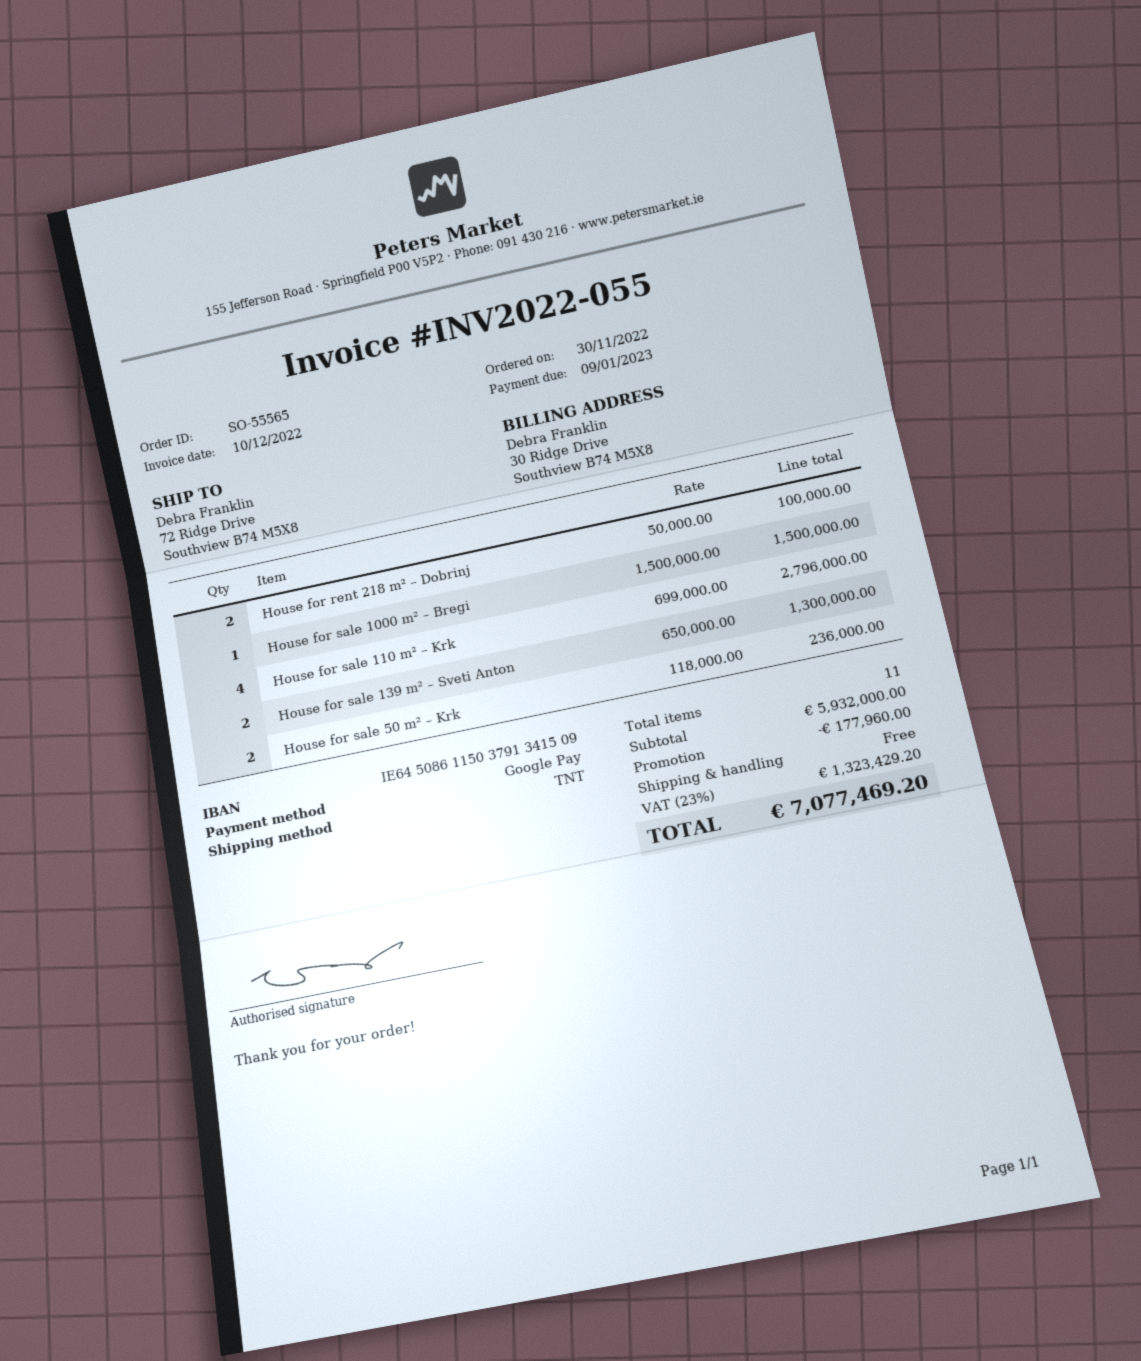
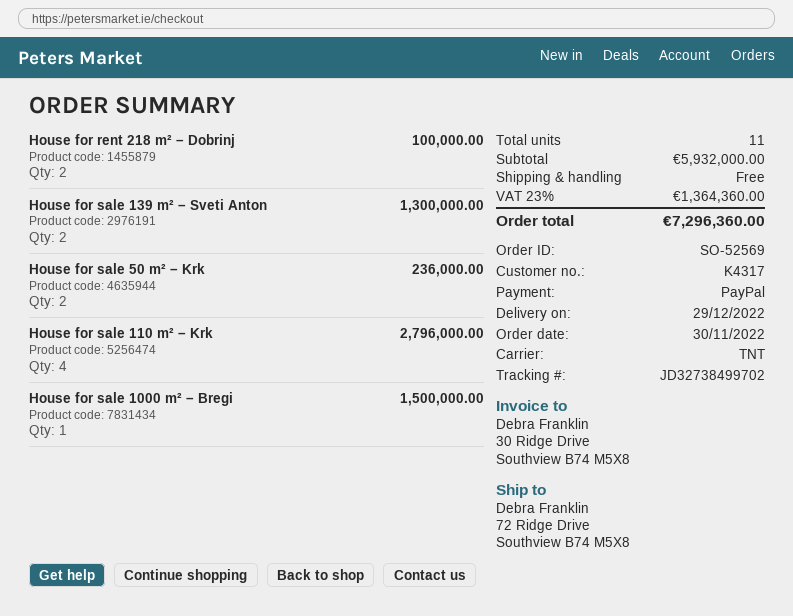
order number: SO-55565 -> SO-52569
payment method: Google Pay -> PayPal
discount: 177960.00 -> none
tax: 23% = 1323429.20 -> 23% = 1364360.00
total: 7077469.20 -> 7296360.00

